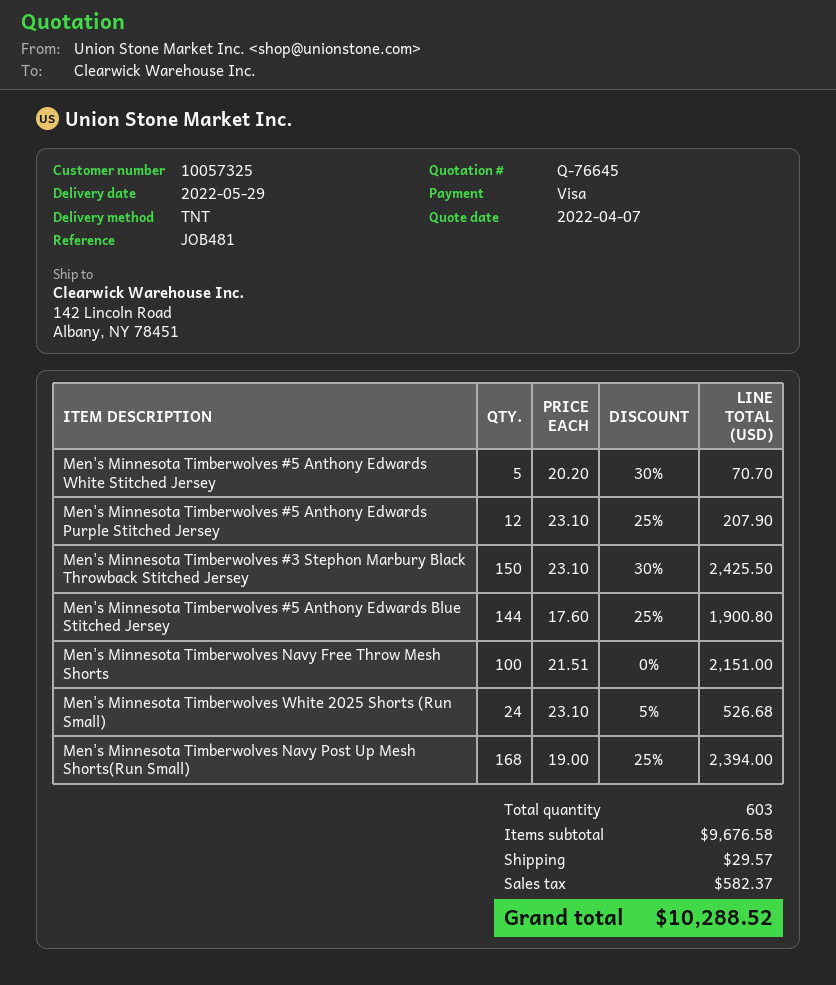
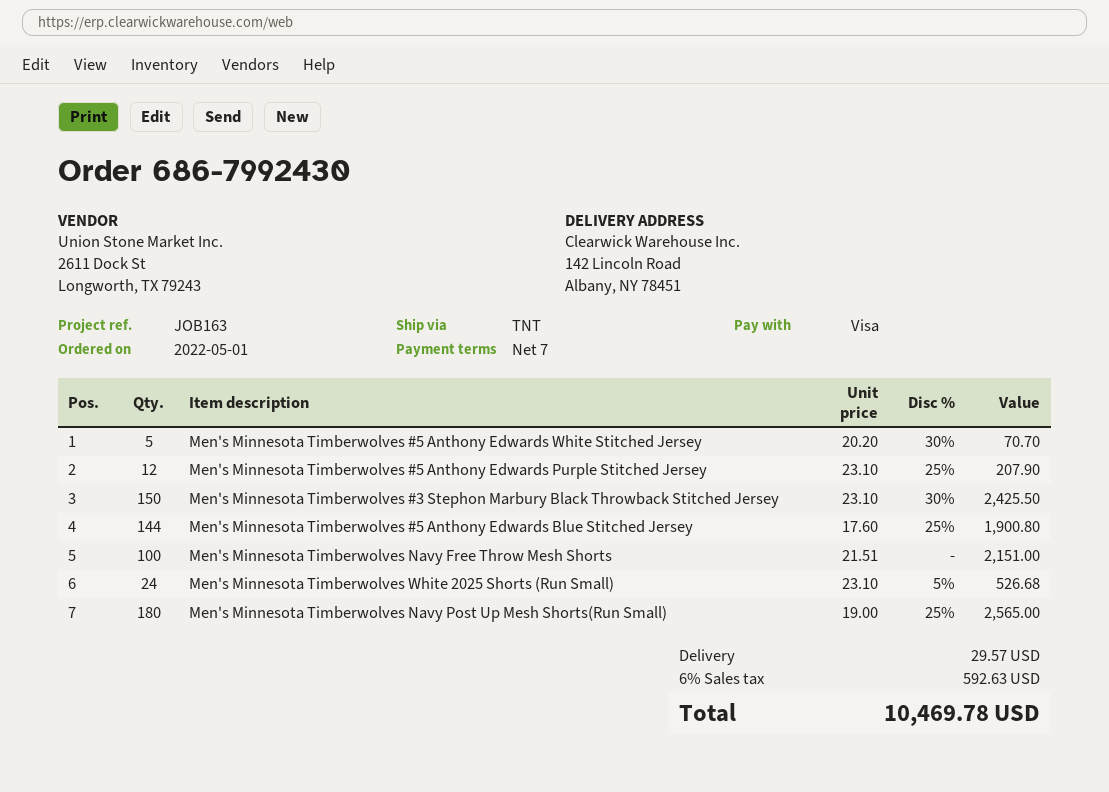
reference: JOB481 -> JOB163
Men's Minnesota Timberwolves Navy Post Up Mesh Shorts(Run Small): 168 x 19.00 - 25% = 2394.00 -> 180 x 19.00 - 25% = 2565.00
tax: 582.37 -> 592.63
total: 10288.52 -> 10469.78

